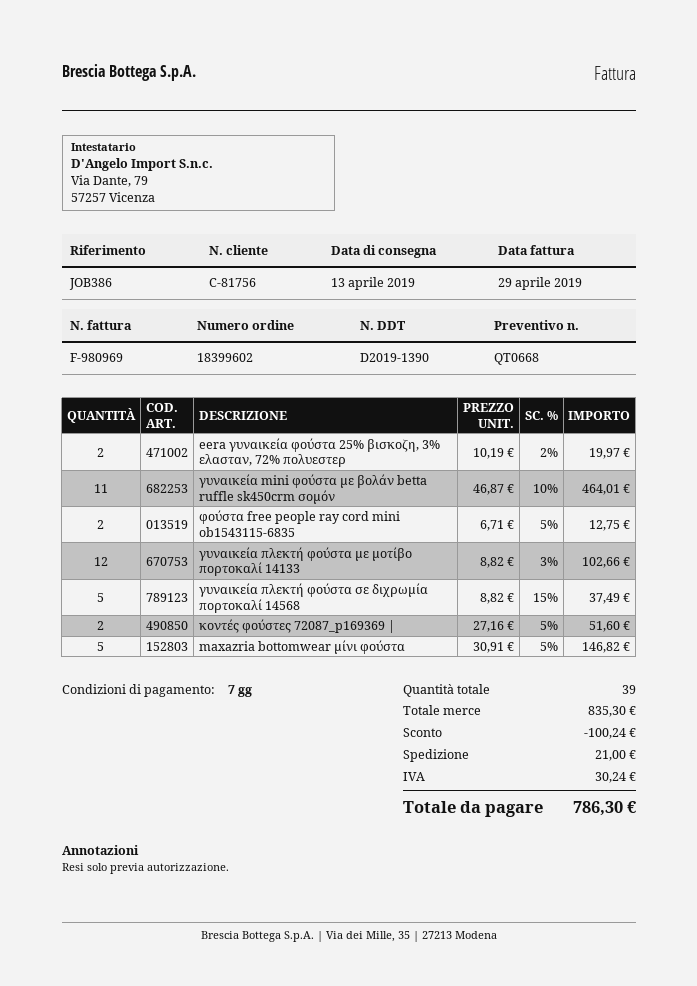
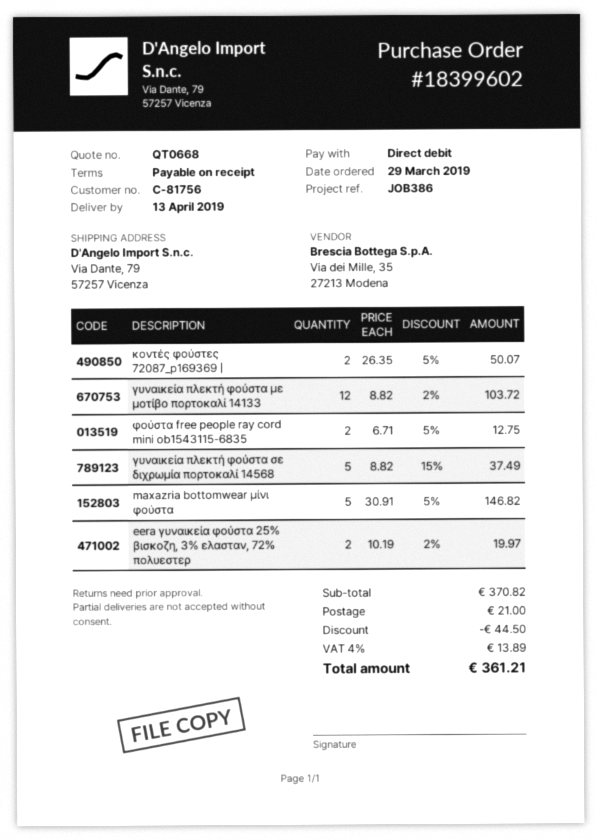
payment terms: 7 days -> on receipt
γυναικεία mini φούστα με βολάν betta ruffle sk450crm σομόν: 11 x 46.87 - 10% = 464.01 -> none
γυναικεία πλεκτή φούστα με μοτίβο πορτοκαλί 14133: 12 x 8.82 - 3% = 102.66 -> 12 x 8.82 - 2% = 103.72
κοντές φούστες 72087_p169369 |: 2 x 27.16 - 5% = 51.60 -> 2 x 26.35 - 5% = 50.07
subtotal: 835.30 -> 370.82
discount: 100.24 -> 44.50
tax: 30.24 -> 13.89
total: 786.30 -> 361.21

